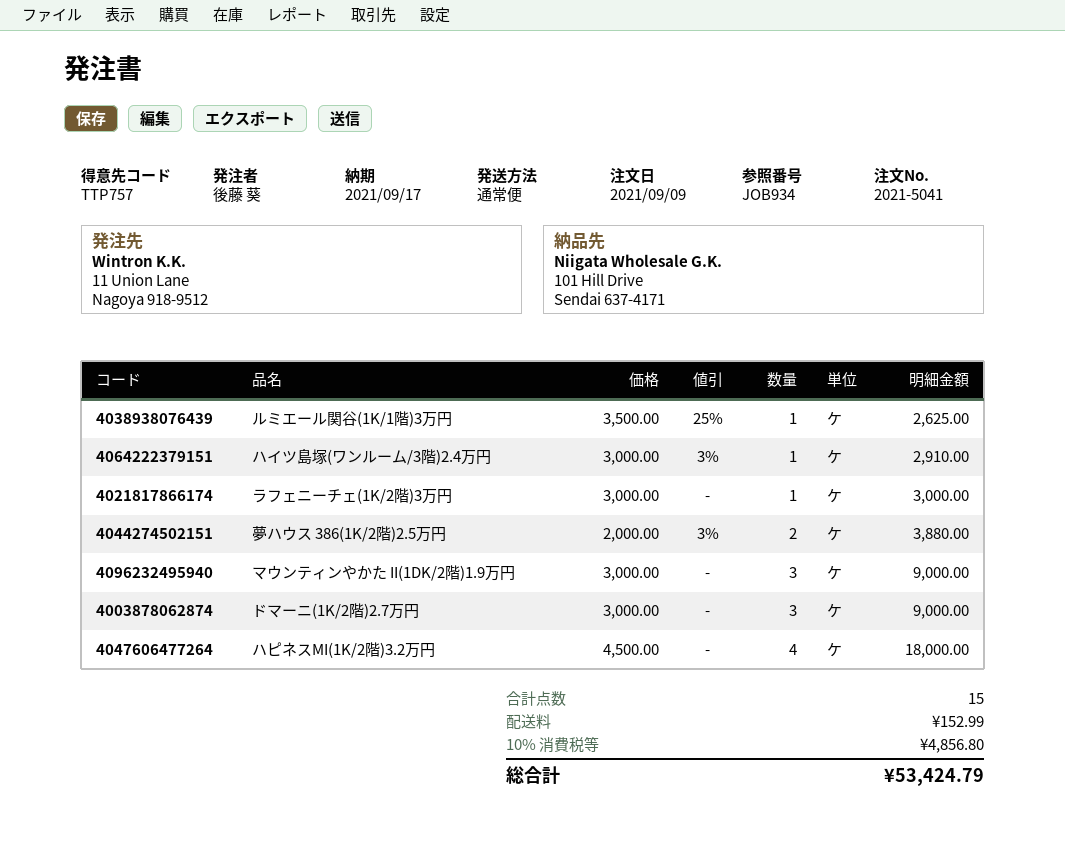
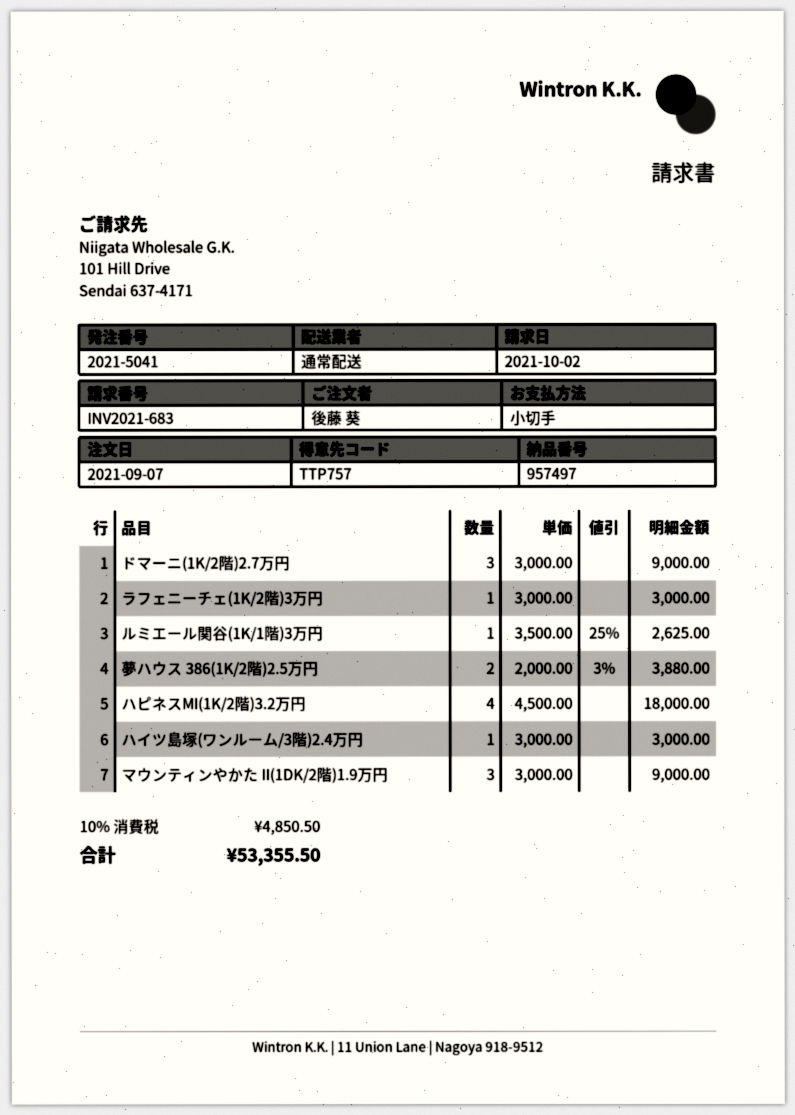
order date: 2021-09-09 -> 2021-09-07
ハイツ島塚(ワンルーム/3階)2.4万円: 1 x 3000.00 - 3% = 2910.00 -> 1 x 3000.00 = 3000.00
shipping: 152.99 -> none
tax: 10% = 4856.80 -> 10% = 4850.50
total: 53424.79 -> 53355.50

